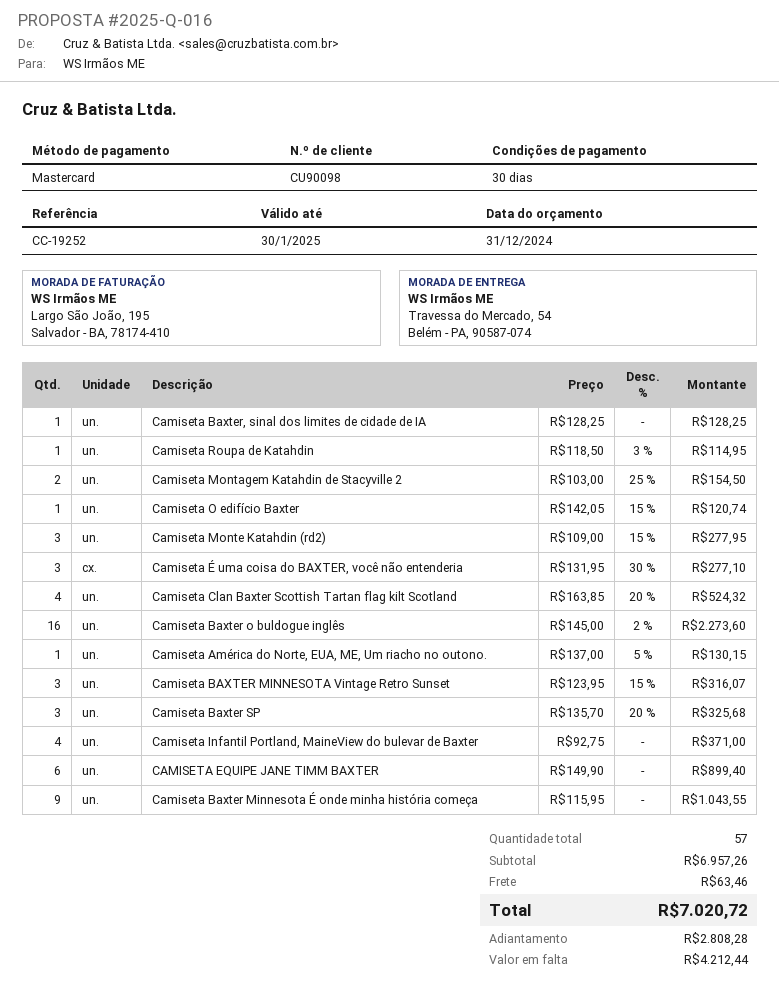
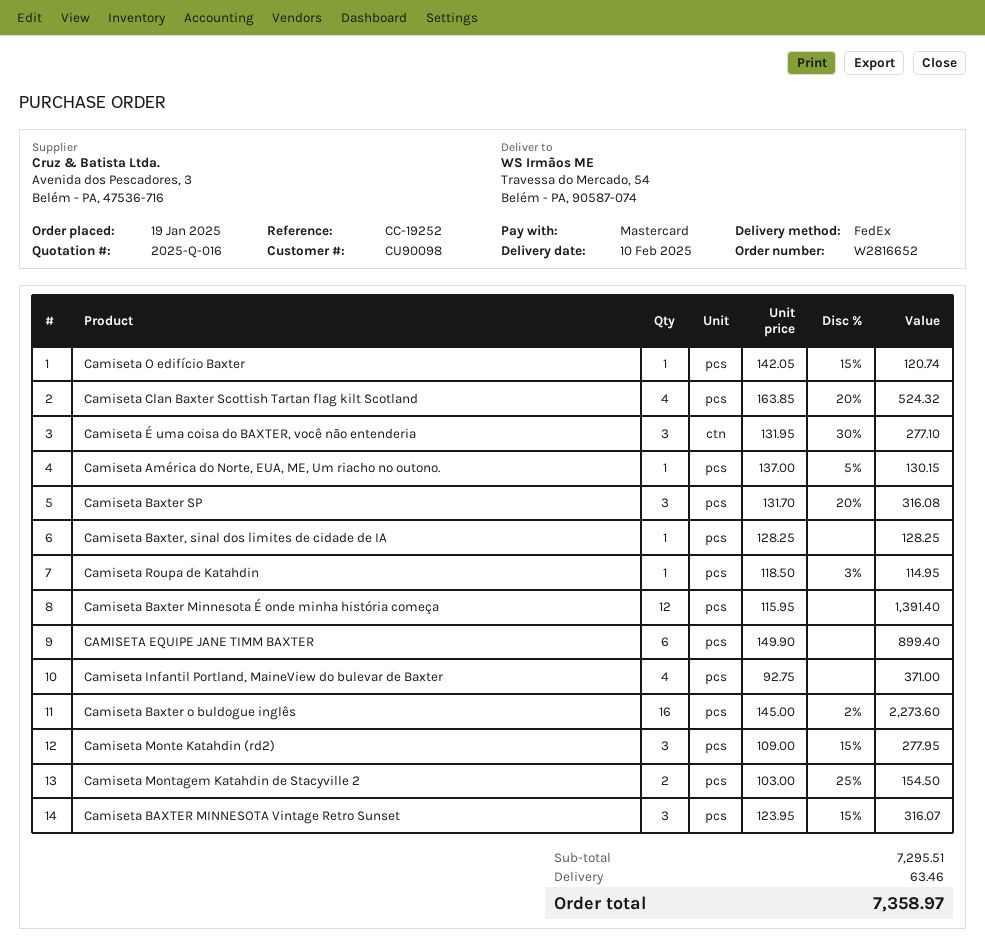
Camiseta Baxter SP: 3 x 135.70 - 20% = 325.68 -> 3 x 131.70 - 20% = 316.08
Camiseta Baxter Minnesota É onde minha história começa: 9 x 115.95 = 1043.55 -> 12 x 115.95 = 1391.40
subtotal: 6957.26 -> 7295.51
total: 7020.72 -> 7358.97

